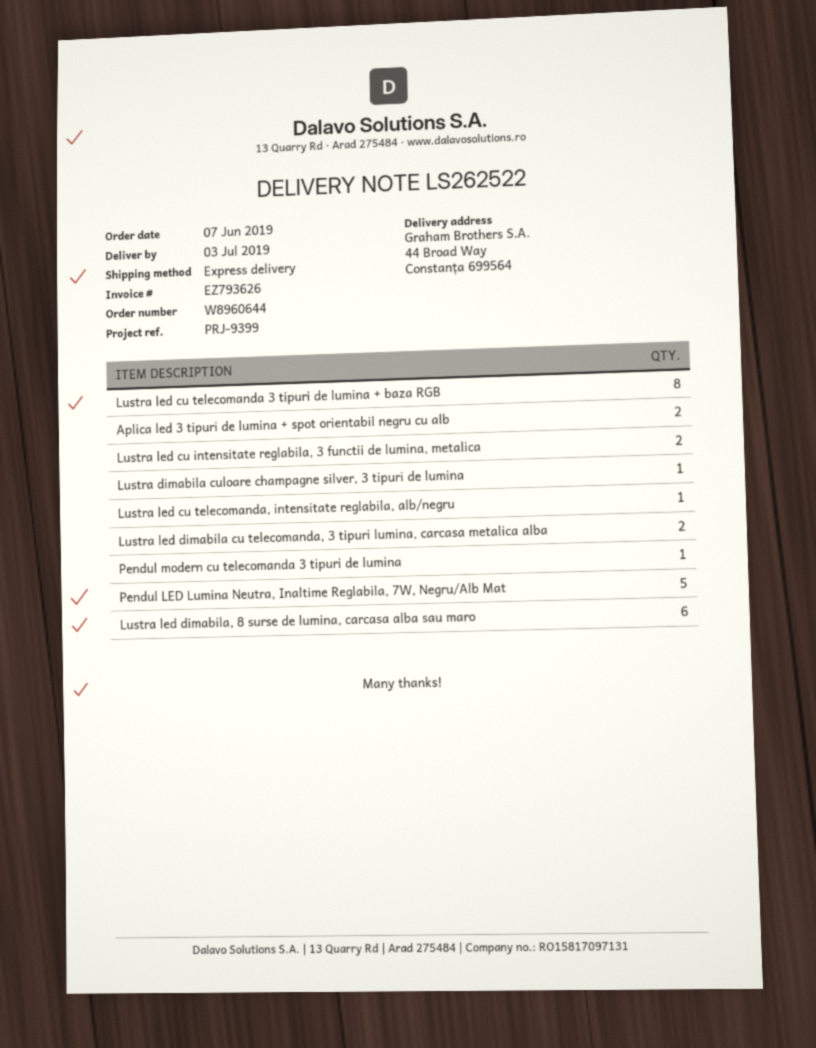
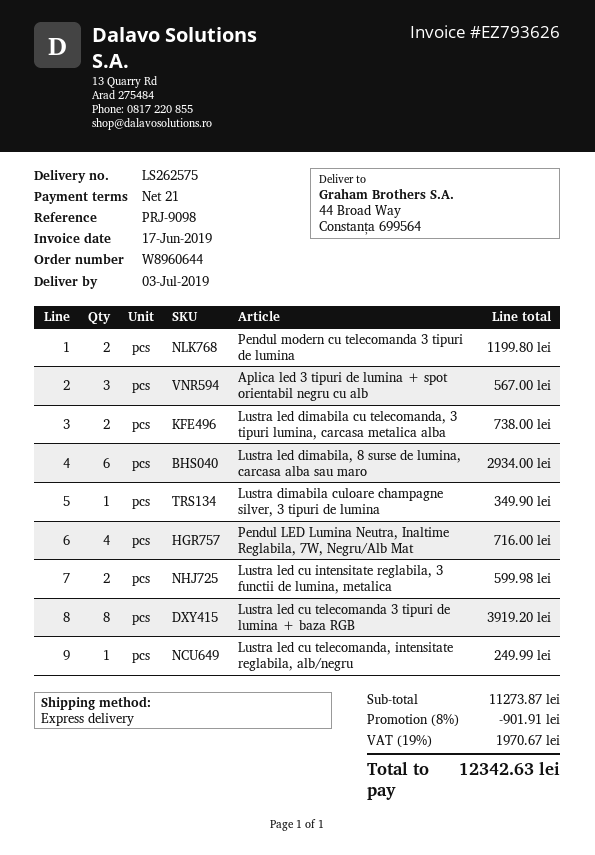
delivery note number: LS262522 -> LS262575
reference: PRJ-9399 -> PRJ-9098
Aplica led 3 tipuri de lumina + spot orientabil negru cu alb: 2 -> 3
Pendul modern cu telecomanda 3 tipuri de lumina: 1 -> 2
Pendul LED Lumina Neutra, Inaltime Reglabila, 7W, Negru/Alb Mat: 5 -> 4

